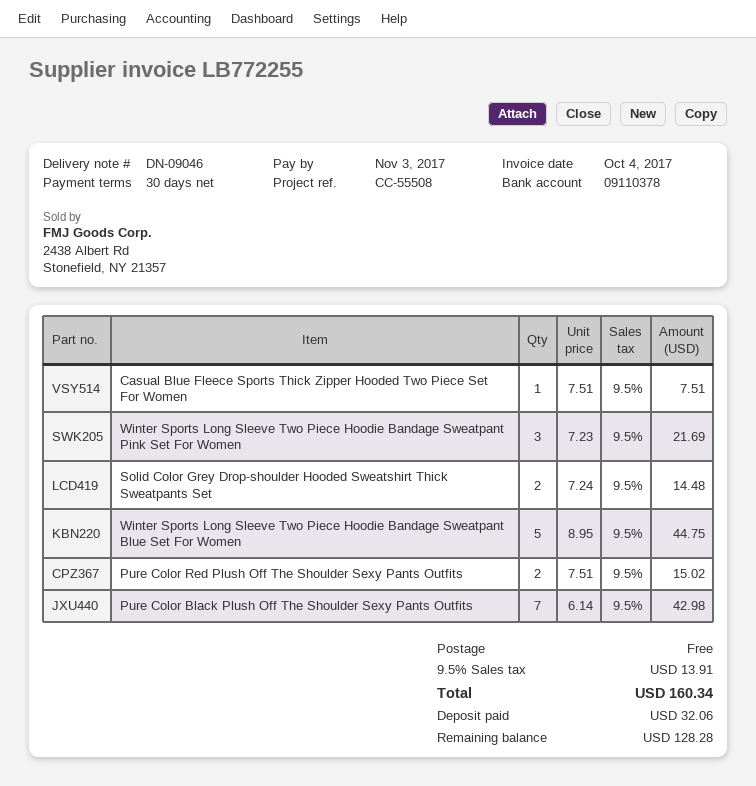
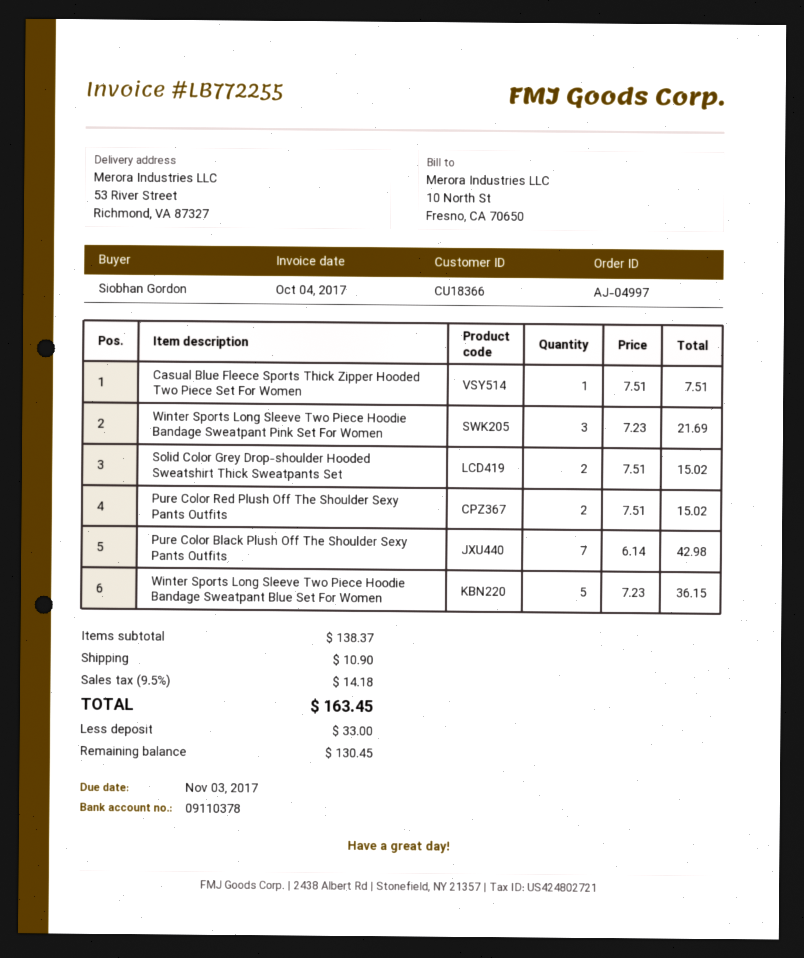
Solid Color Grey Drop-shoulder Hooded Sweatshirt Thick Sweatpants Set: 2 x 7.24 = 14.48 -> 2 x 7.51 = 15.02
Winter Sports Long Sleeve Two Piece Hoodie Bandage Sweatpant Blue Set For Women: 5 x 8.95 = 44.75 -> 5 x 7.23 = 36.15
shipping: 0.00 -> 10.90
tax: 9.5% = 13.91 -> 9.5% = 14.18
total: 160.34 -> 163.45
deposit: 32.06 -> 33.00
balance: 128.28 -> 130.45

